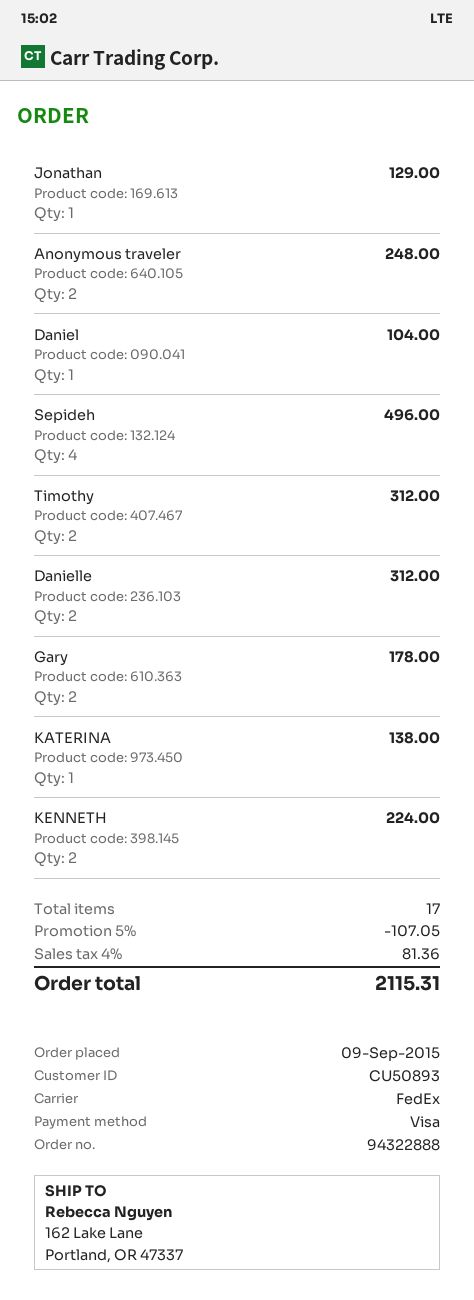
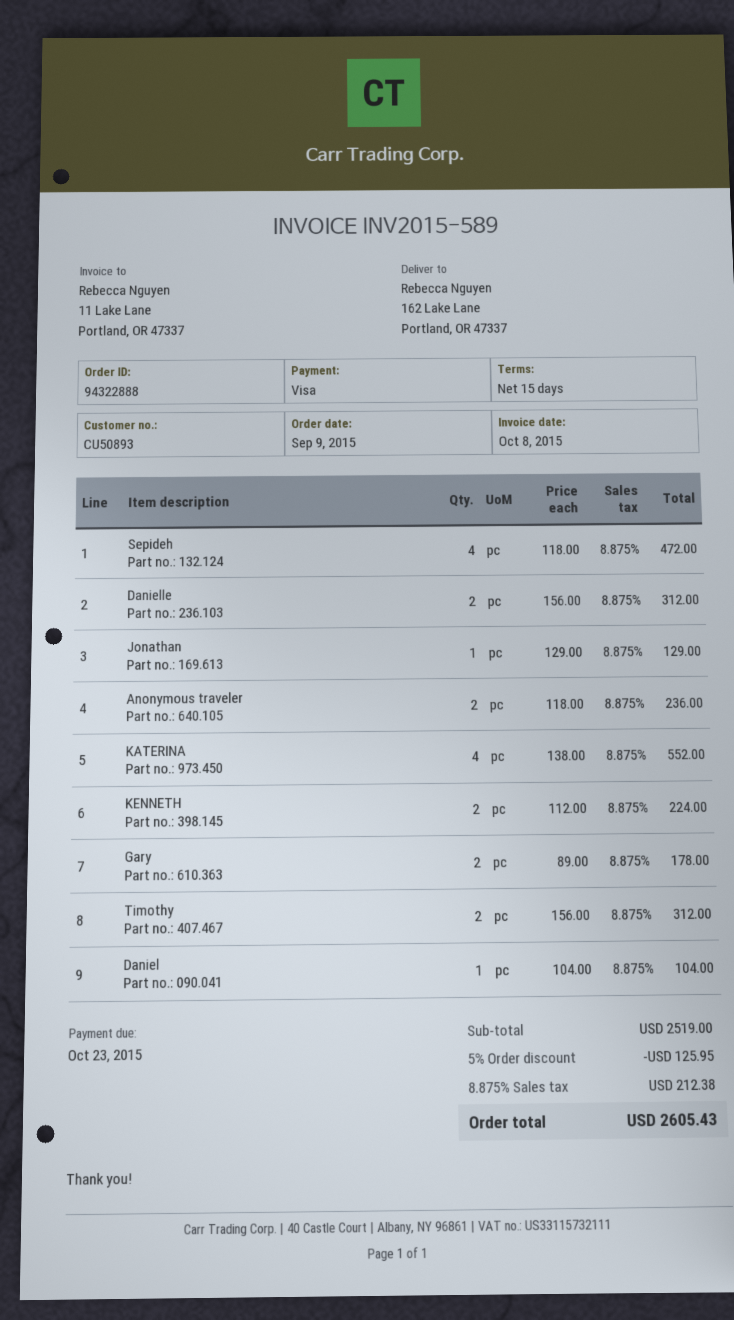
Anonymous traveler: 2 for 248.00 -> 2 for 236.00
Sepideh: 4 for 496.00 -> 4 for 472.00
KATERINA: 1 for 138.00 -> 4 for 552.00
discount: 5% = 107.05 -> 5% = 125.95
tax: 4% = 81.36 -> 8.875% = 212.38
total: 2115.31 -> 2605.43

